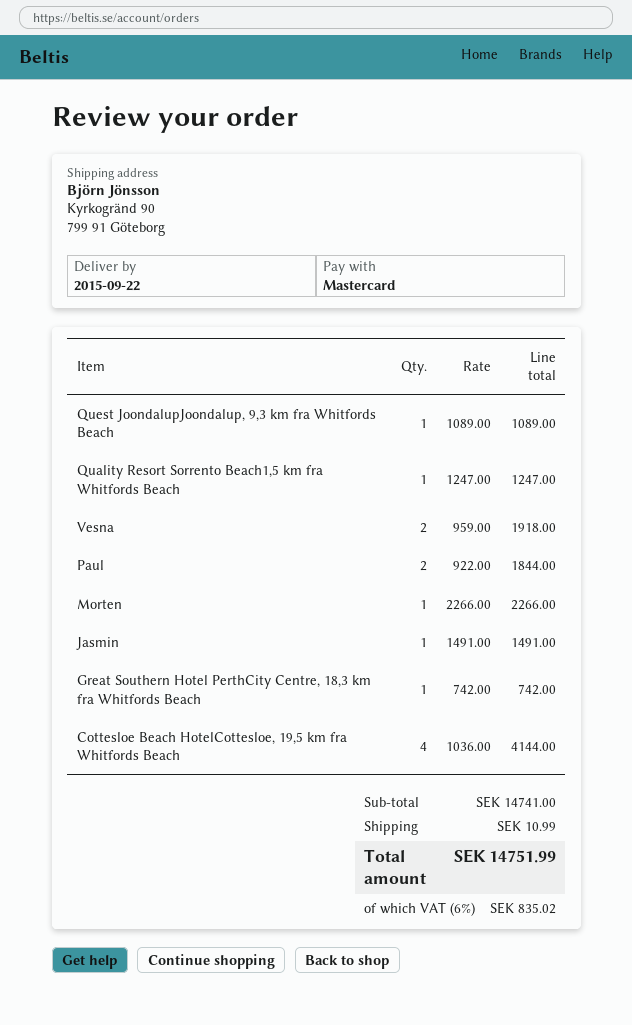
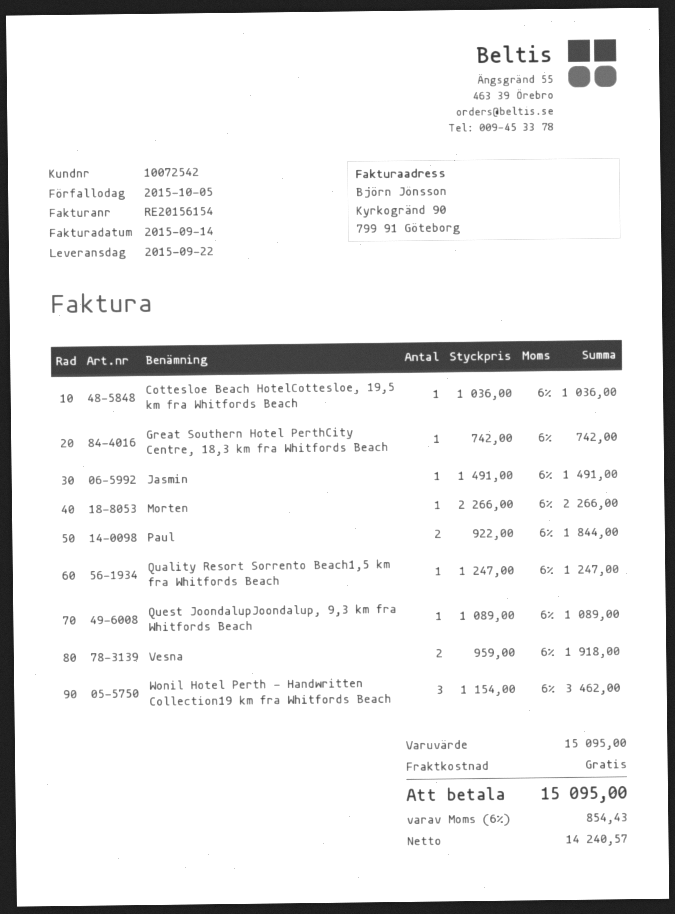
Cottesloe Beach HotelCottesloe, 19,5 km fra Whitfords Beach: 4 x 1036.00 = 4144.00 -> 1 x 1036.00 = 1036.00
Wonil Hotel Perth - Handwritten Collection19 km fra Whitfords Beach: none -> 3 x 1154.00 = 3462.00
subtotal: 14741.00 -> 15095.00
shipping: 10.99 -> 0.00
tax: 6% = 835.02 -> 6% = 854.43
total: 14751.99 -> 15095.00

